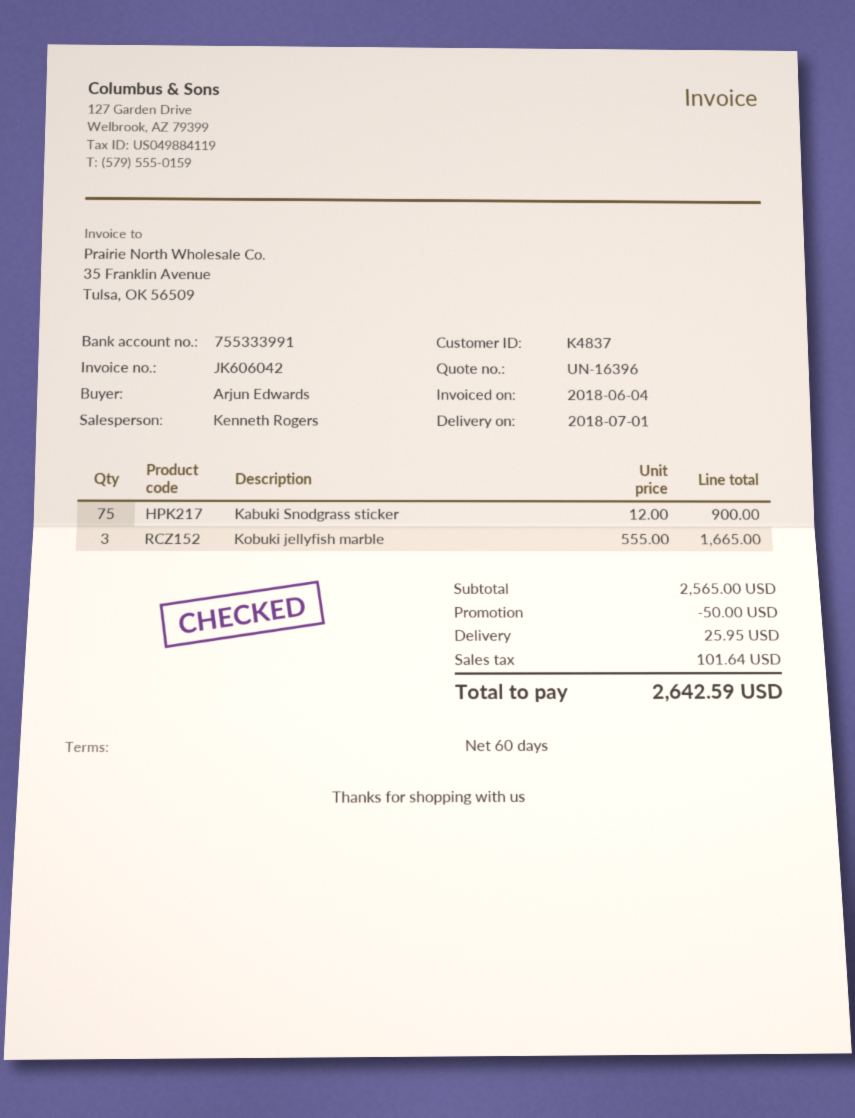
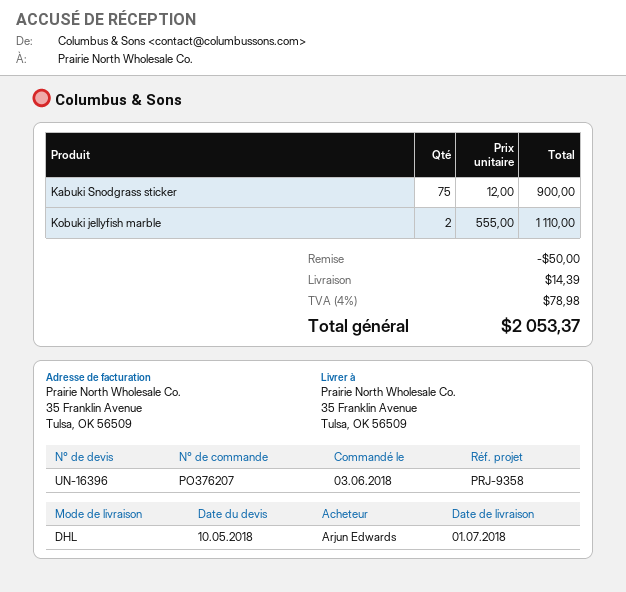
Kobuki jellyfish marble: 3 x 555.00 = 1665.00 -> 2 x 555.00 = 1110.00
shipping: 25.95 -> 14.39
tax: 101.64 -> 78.98
total: 2642.59 -> 2053.37

